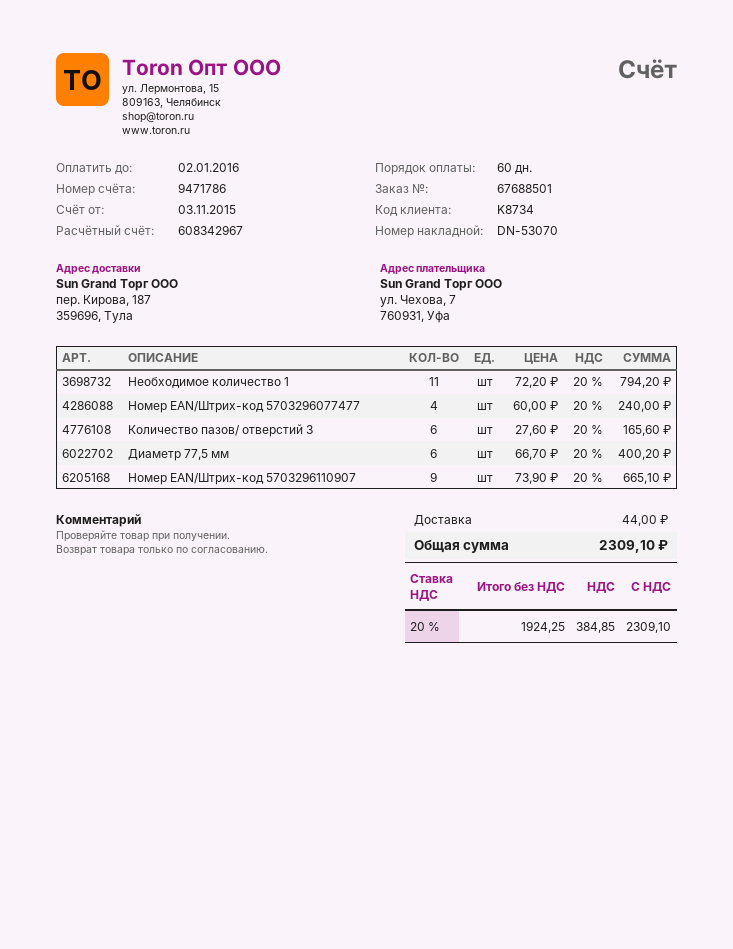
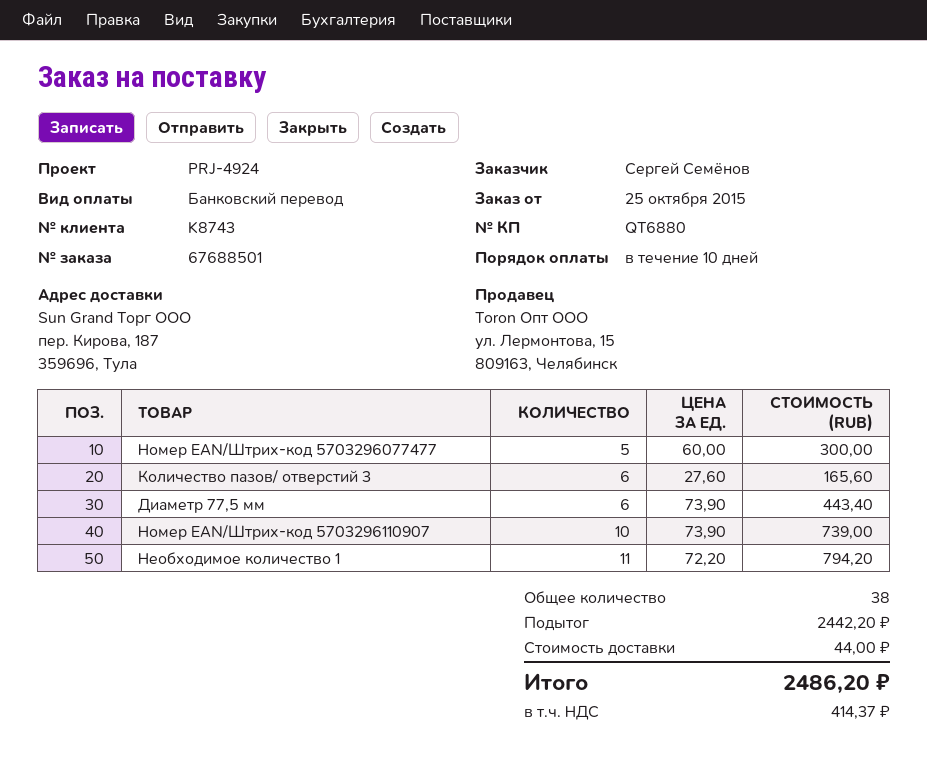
payment terms: 60 days -> 10 days
customer number: K8734 -> K8743
Номер EAN/Штрих-код 5703296077477: 4 x 60.00 = 240.00 -> 5 x 60.00 = 300.00
Диаметр 77,5 мм: 6 x 66.70 = 400.20 -> 6 x 73.90 = 443.40
Номер EAN/Штрих-код 5703296110907: 9 x 73.90 = 665.10 -> 10 x 73.90 = 739.00
tax: 384.85 -> 414.37
total: 2309.10 -> 2486.20

